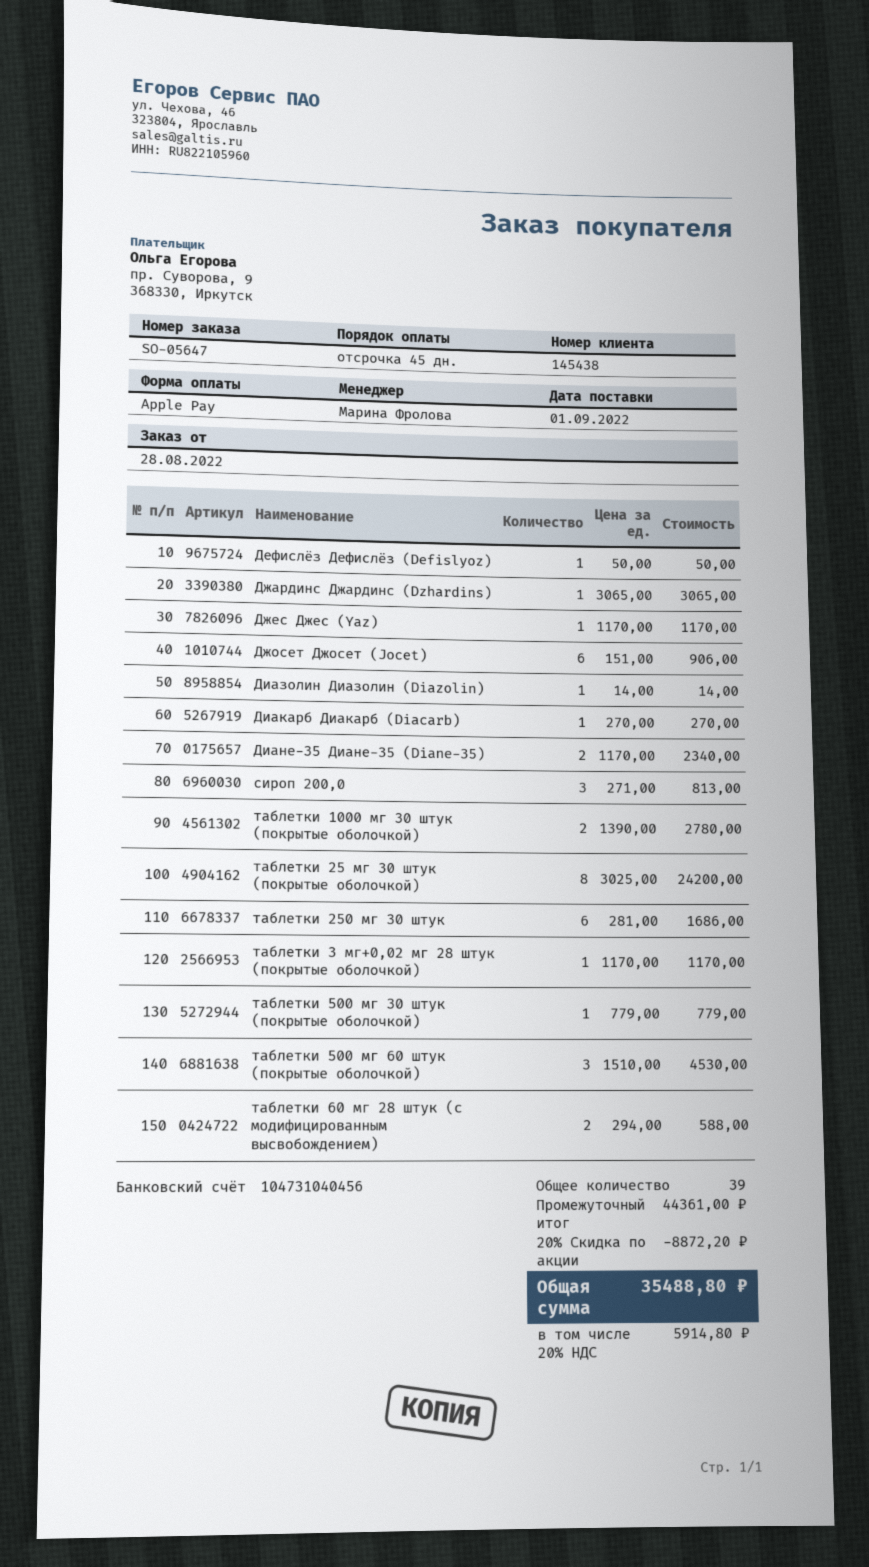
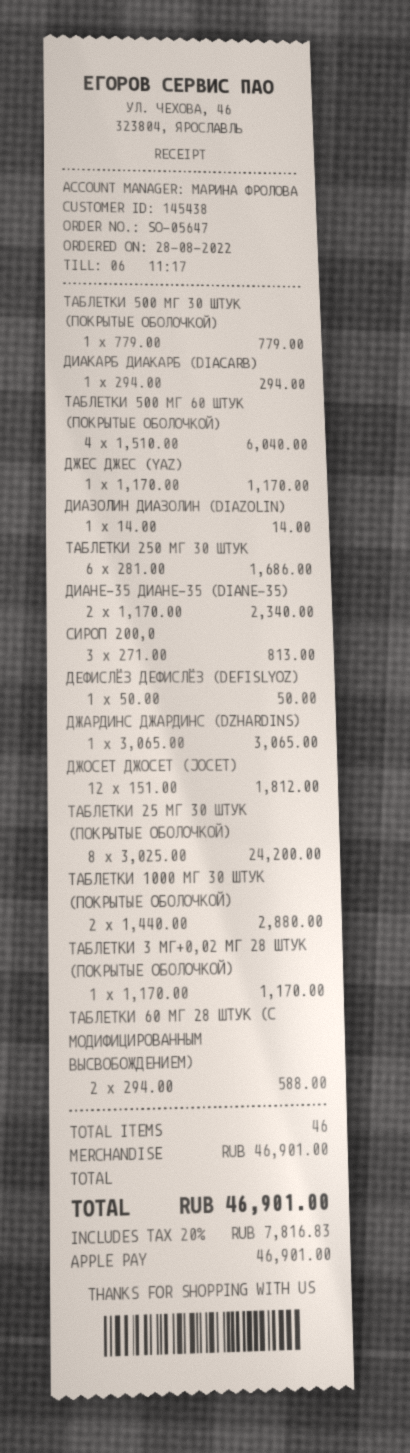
Джосет Джосет (Jocet): 6 x 151.00 = 906.00 -> 12 x 151.00 = 1812.00
Диакарб Диакарб (Diacarb): 1 x 270.00 = 270.00 -> 1 x 294.00 = 294.00
таблетки 1000 мг 30 штук (покрытые оболочкой): 2 x 1390.00 = 2780.00 -> 2 x 1440.00 = 2880.00
таблетки 500 мг 60 штук (покрытые оболочкой): 3 x 1510.00 = 4530.00 -> 4 x 1510.00 = 6040.00
total quantity: 39 -> 46
subtotal: 44361.00 -> 46901.00
discount: 20% = 8872.20 -> none
tax: 20% = 5914.80 -> 20% = 7816.83
total: 35488.80 -> 46901.00

